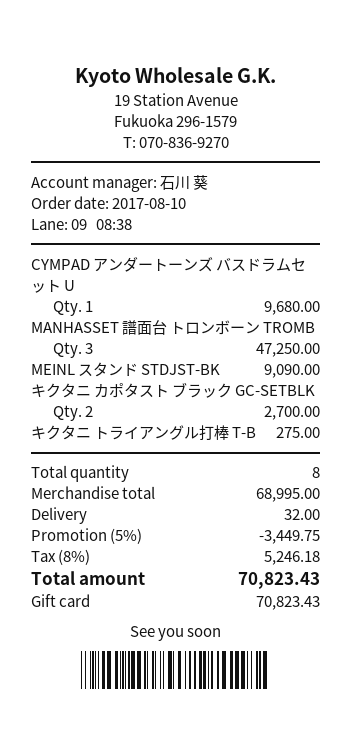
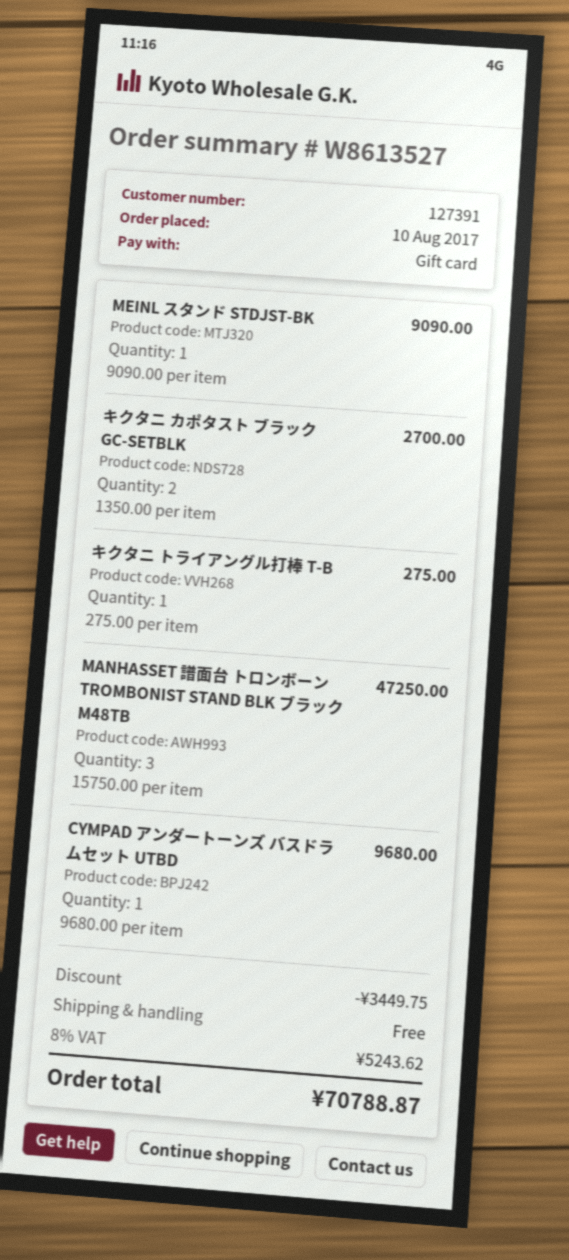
shipping: 32.00 -> 0.00
tax: 8% = 5246.18 -> 8% = 5243.62
total: 70823.43 -> 70788.87

